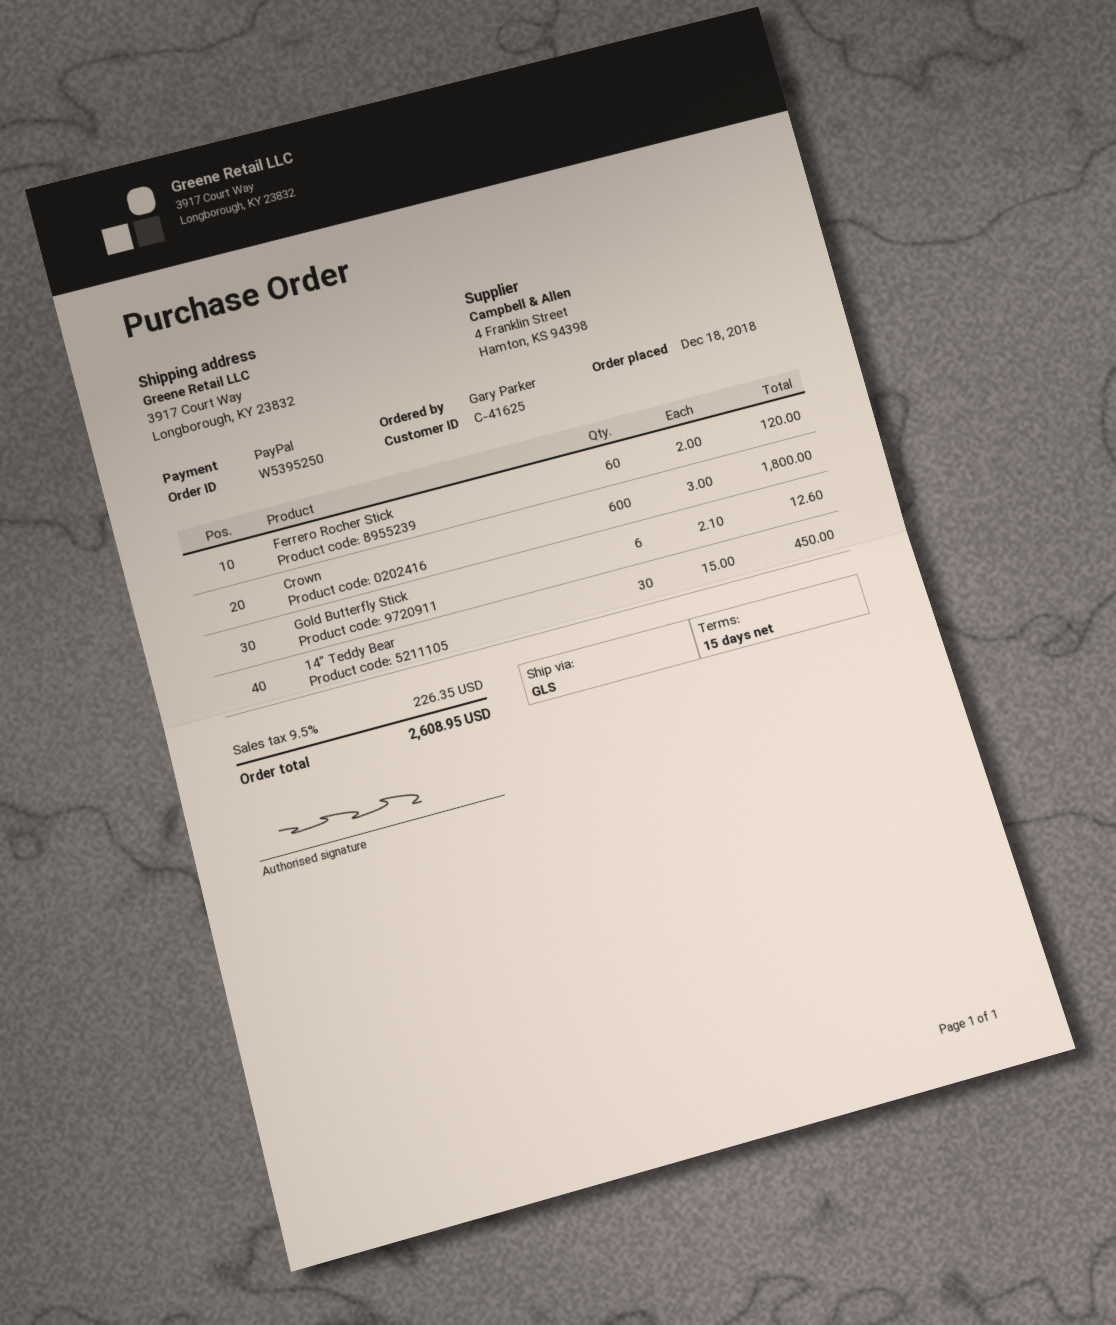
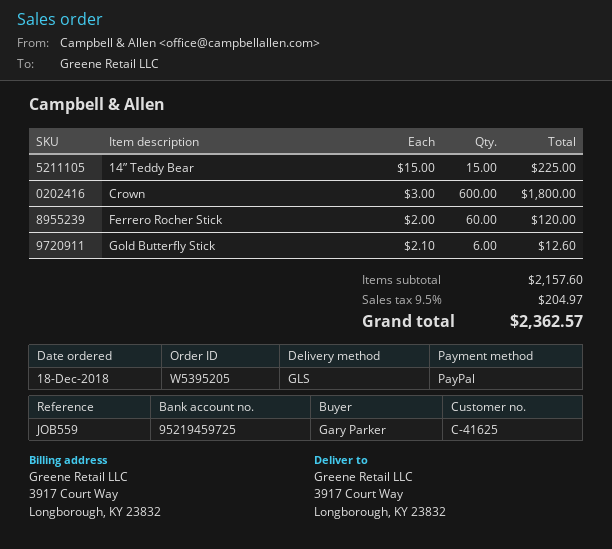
order number: W5395250 -> W5395205
14” Teddy Bear: 30 x 15.00 = 450.00 -> 15 x 15.00 = 225.00
tax: 9.5% = 226.35 -> 9.5% = 204.97
total: 2608.95 -> 2362.57

